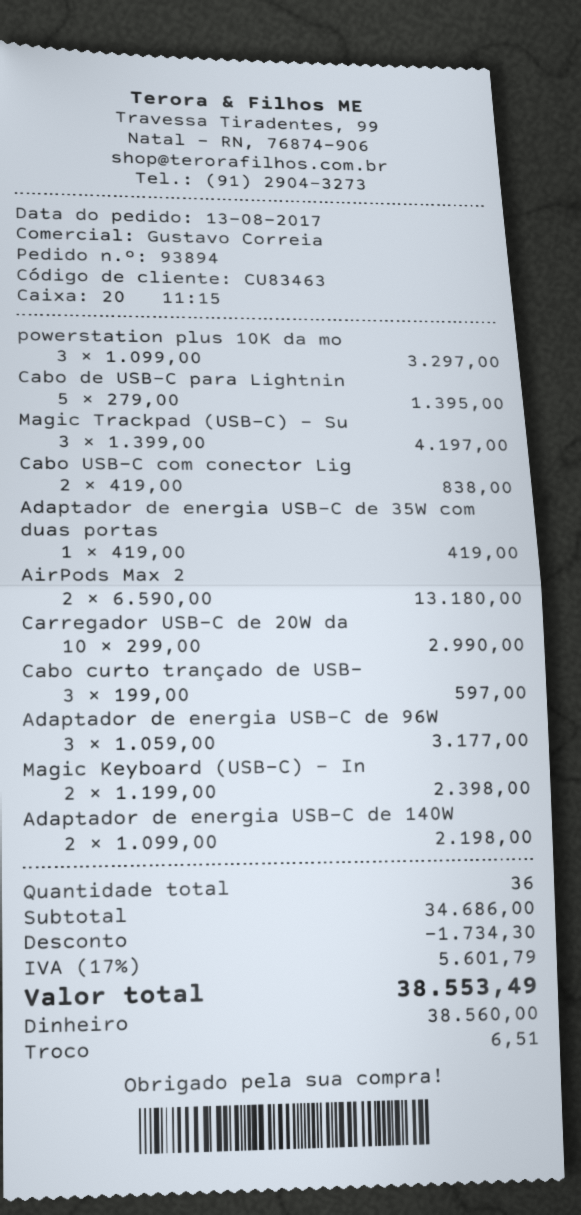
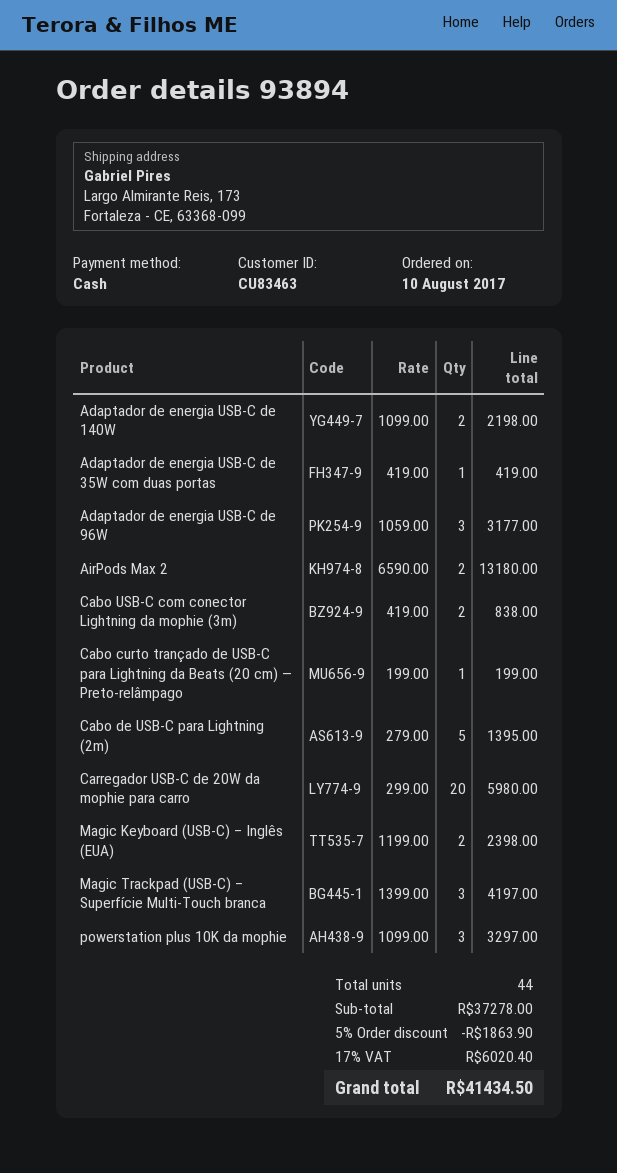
order date: 2017-08-13 -> 2017-08-10
Carregador USB-C de 20W da: 10 x 299.00 = 2990.00 -> 20 x 299.00 = 5980.00
Cabo curto trançado de USB-: 3 x 199.00 = 597.00 -> 1 x 199.00 = 199.00
total quantity: 36 -> 44
subtotal: 34686.00 -> 37278.00
discount: 1734.30 -> 1863.90
tax: 17% = 5601.79 -> 17% = 6020.40
total: 38553.49 -> 41434.50

